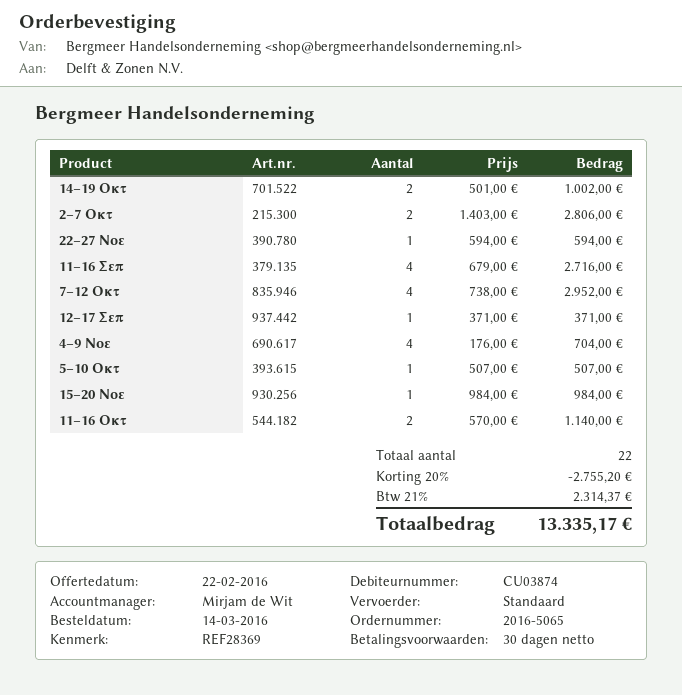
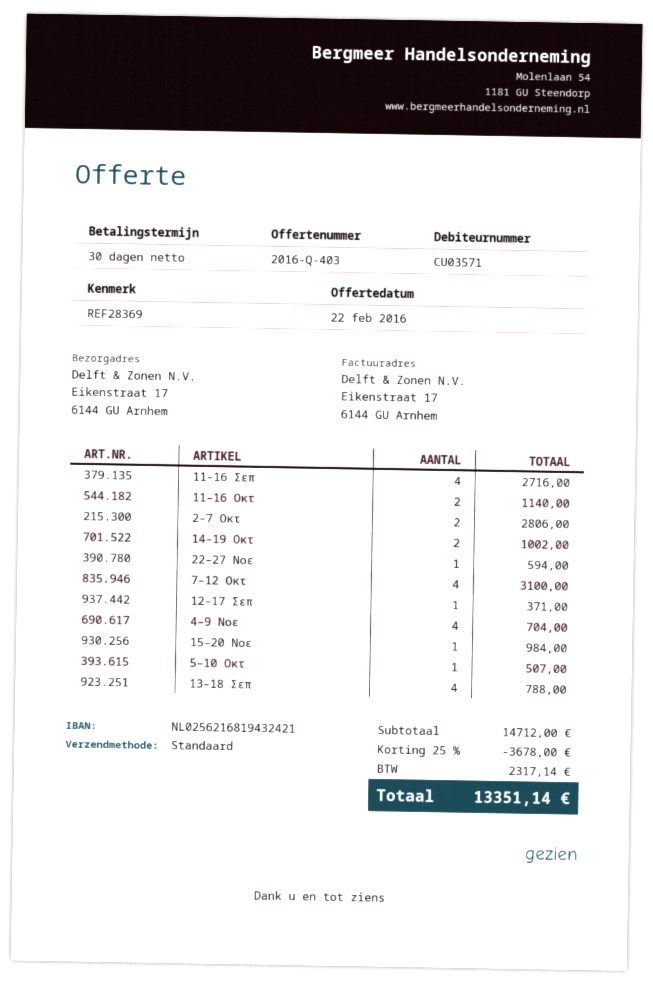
customer number: CU03874 -> CU03571
7–12 Οκτ: 4 for 2952.00 -> 4 for 3100.00
13–18 Σεπ: none -> 4 for 788.00
discount: 20% = 2755.20 -> 25% = 3678.00
tax: 2314.37 -> 2317.14
total: 13335.17 -> 13351.14

